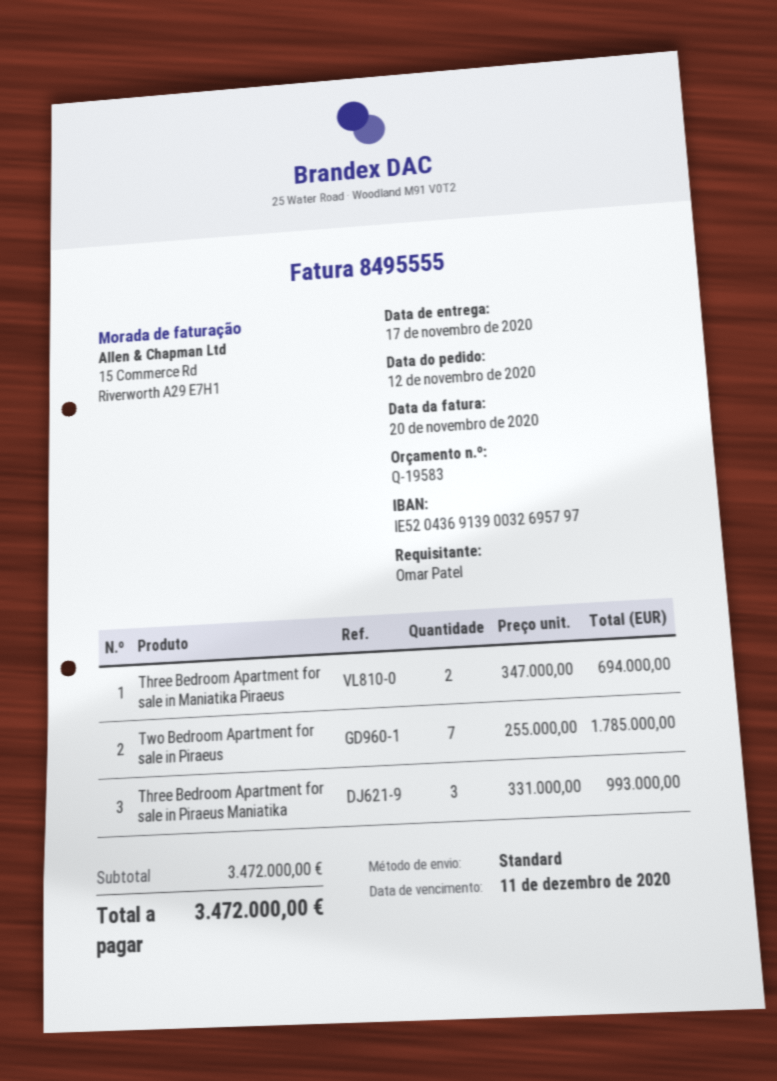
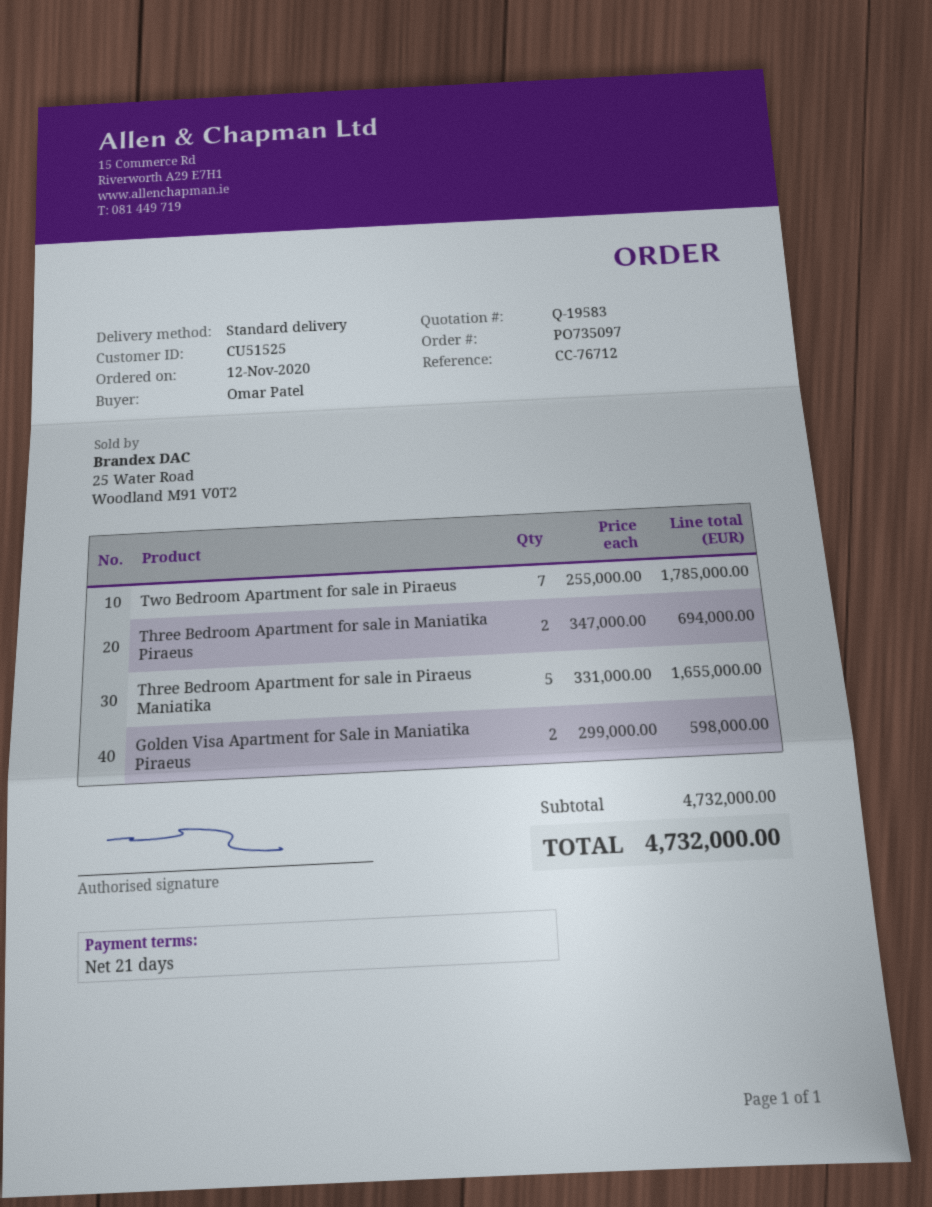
Three Bedroom Apartment for sale in Piraeus Maniatika: 3 x 331000.00 = 993000.00 -> 5 x 331000.00 = 1655000.00
Golden Visa Apartment for Sale in Maniatika Piraeus: none -> 2 x 299000.00 = 598000.00
subtotal: 3472000.00 -> 4732000.00
total: 3472000.00 -> 4732000.00

